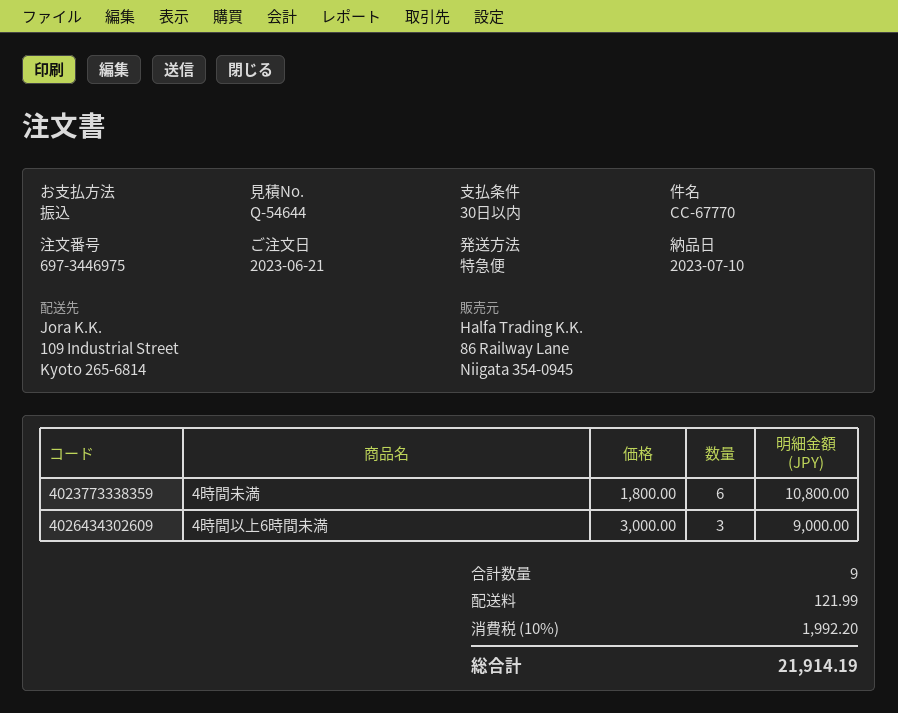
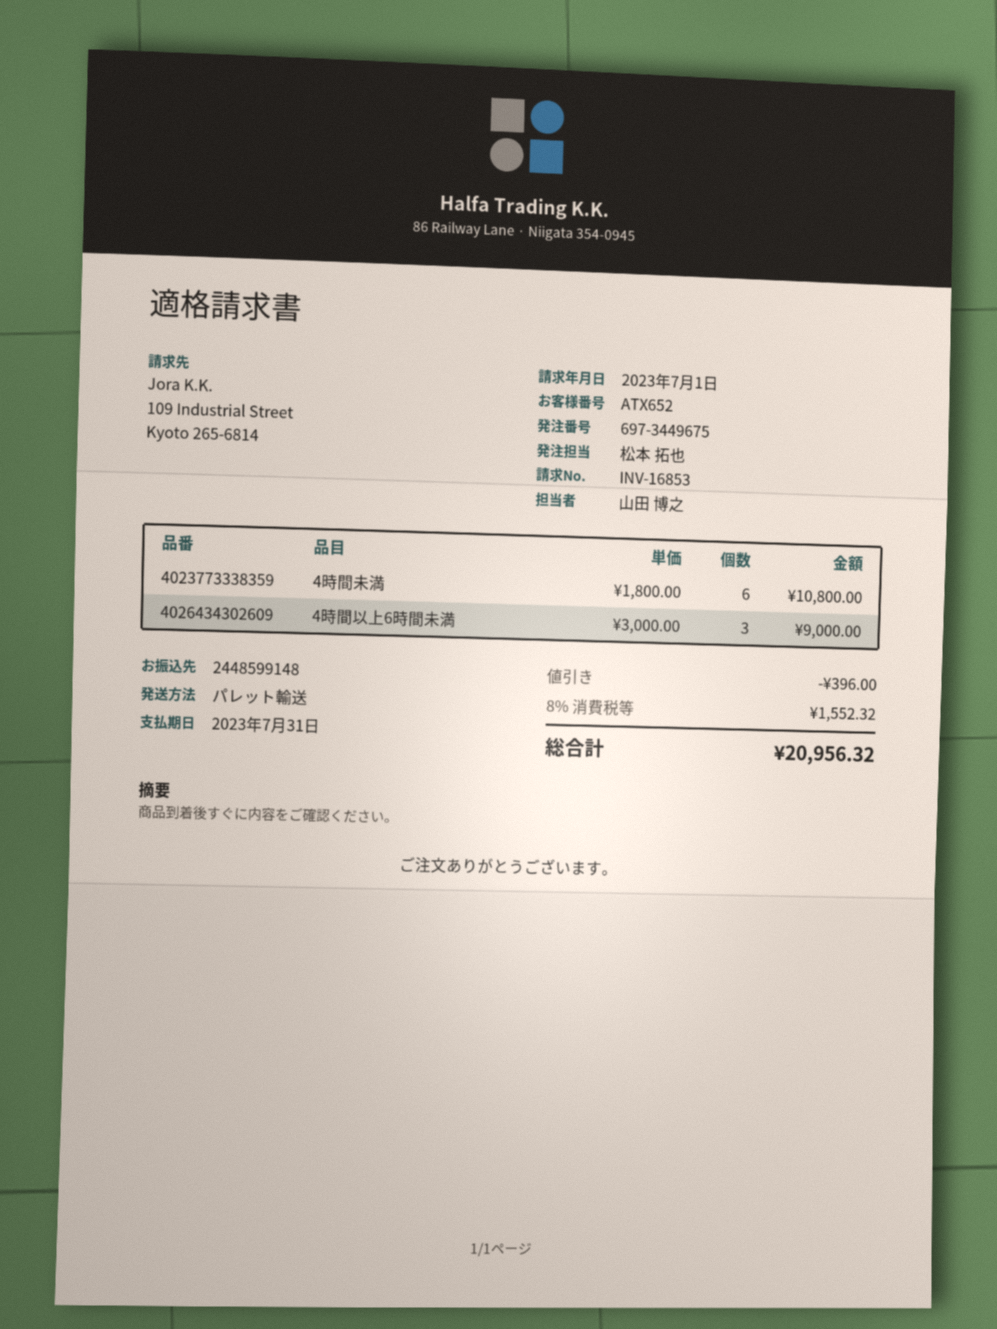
order number: 697-3446975 -> 697-3449675
shipping method: express -> pallet freight
discount: none -> 396.00
shipping: 121.99 -> none
tax: 10% = 1992.20 -> 8% = 1552.32
total: 21914.19 -> 20956.32

